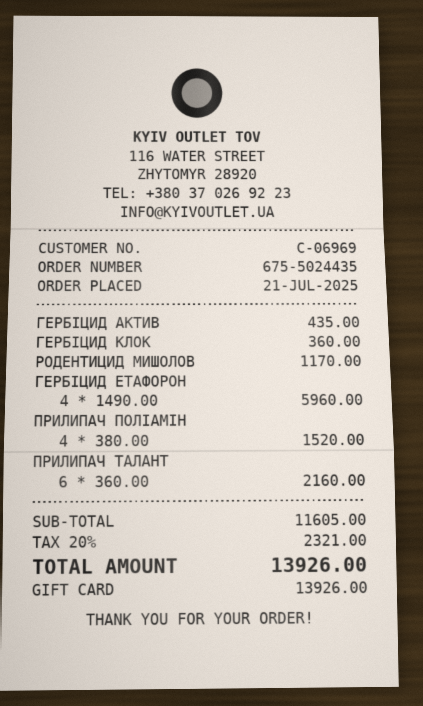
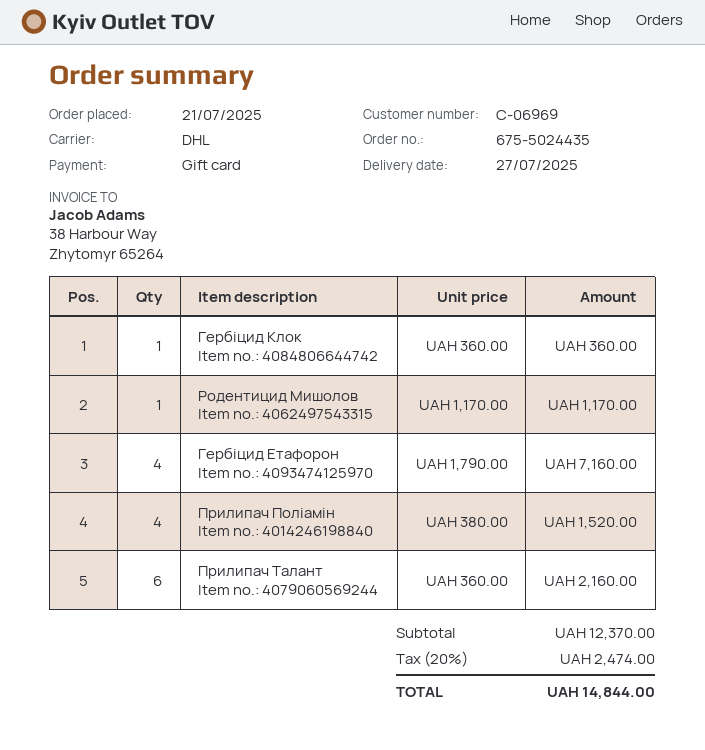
ГЕРБІЦИД АКТИВ: 1 x 435.00 = 435.00 -> none
ГЕРБІЦИД ЕТАФОРОН: 4 x 1490.00 = 5960.00 -> 4 x 1790.00 = 7160.00
subtotal: 11605.00 -> 12370.00
tax: 20% = 2321.00 -> 20% = 2474.00
total: 13926.00 -> 14844.00

